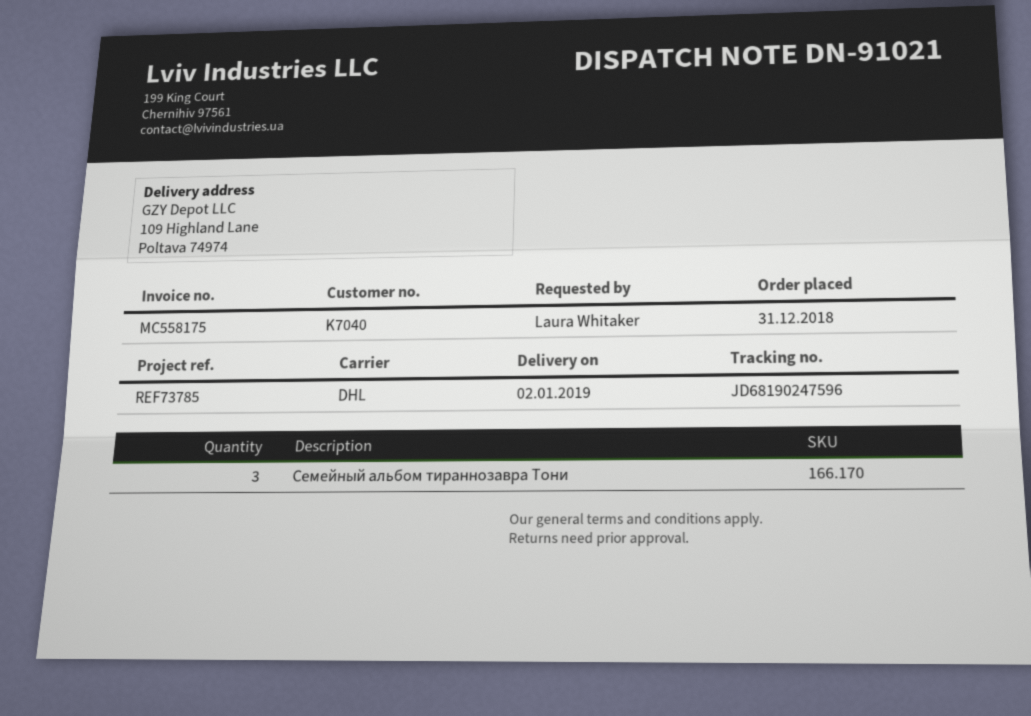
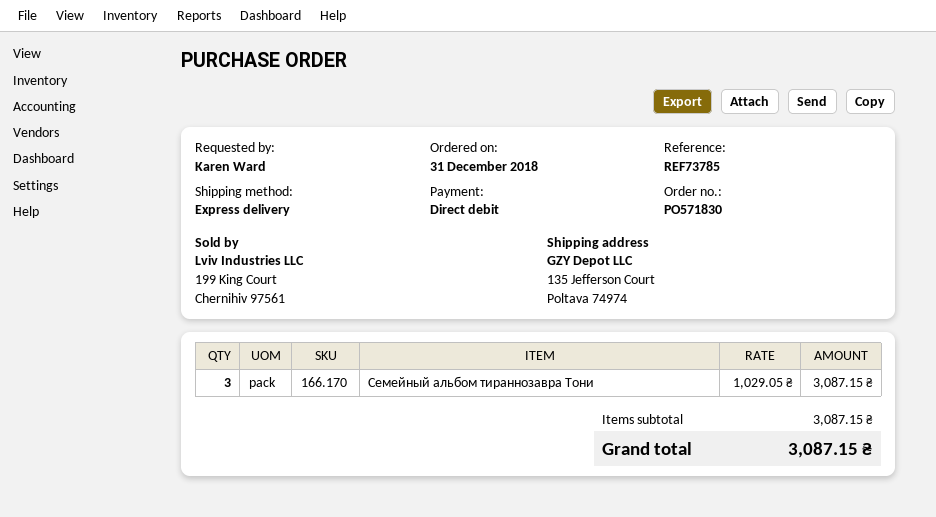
ordered by: Laura Whitaker -> Karen Ward
shipping method: DHL -> express
ship to: 109 Highland Lane, Poltava 74974 -> 135 Jefferson Court, Poltava 74974

